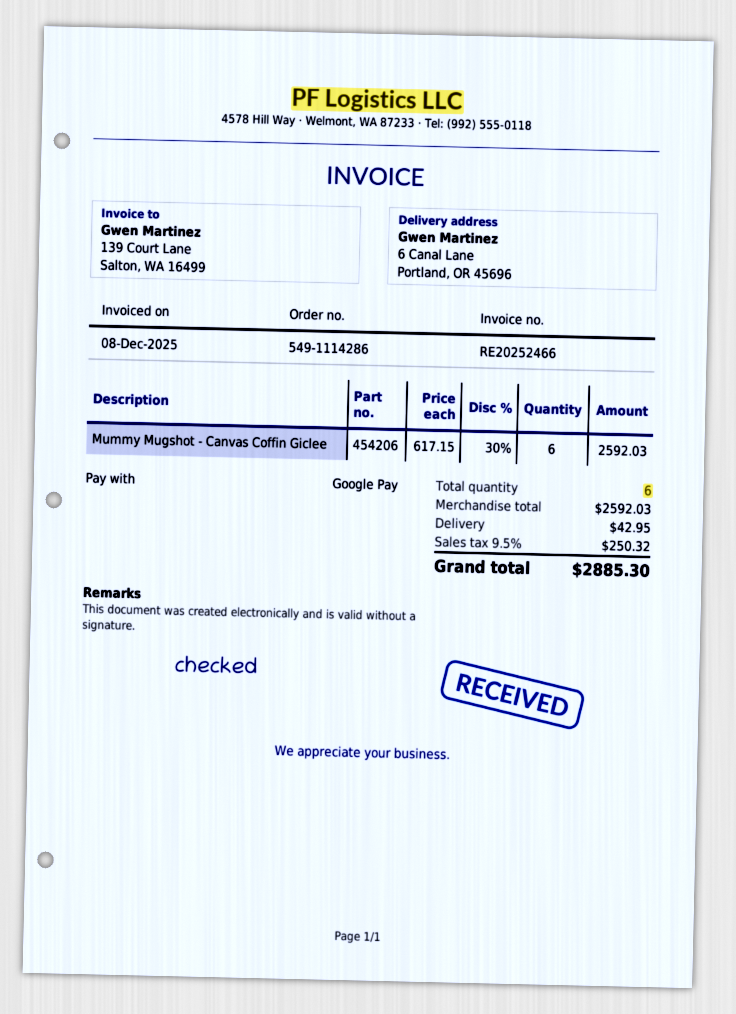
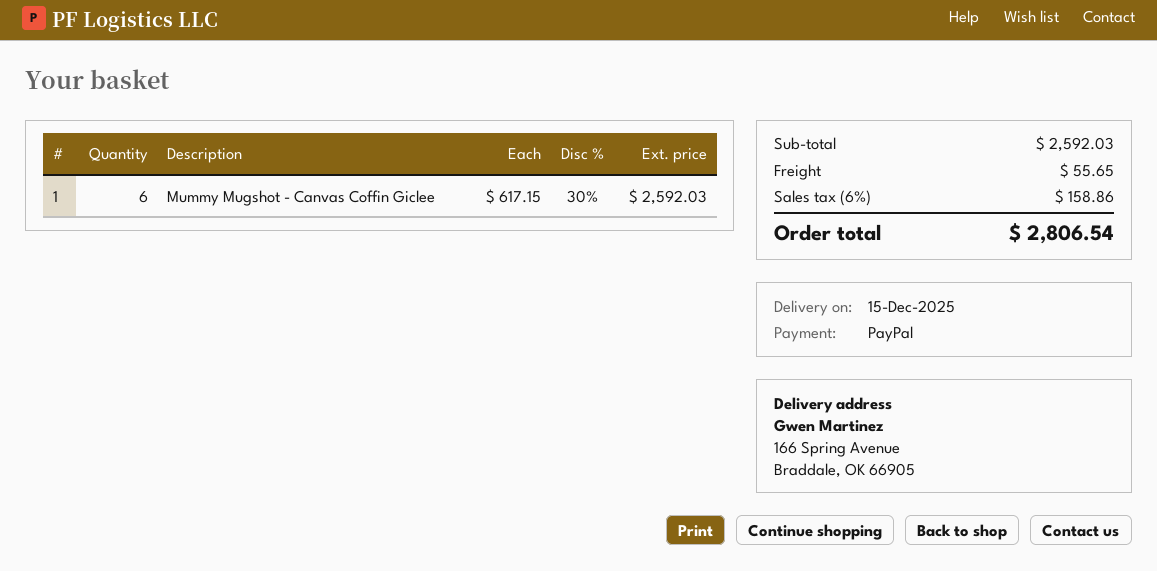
payment method: Google Pay -> PayPal
ship to: 6 Canal Lane, Portland, OR 45696 -> 166 Spring Avenue, Braddale, OK 66905
shipping: 42.95 -> 55.65
tax: 9.5% = 250.32 -> 6% = 158.86
total: 2885.30 -> 2806.54

